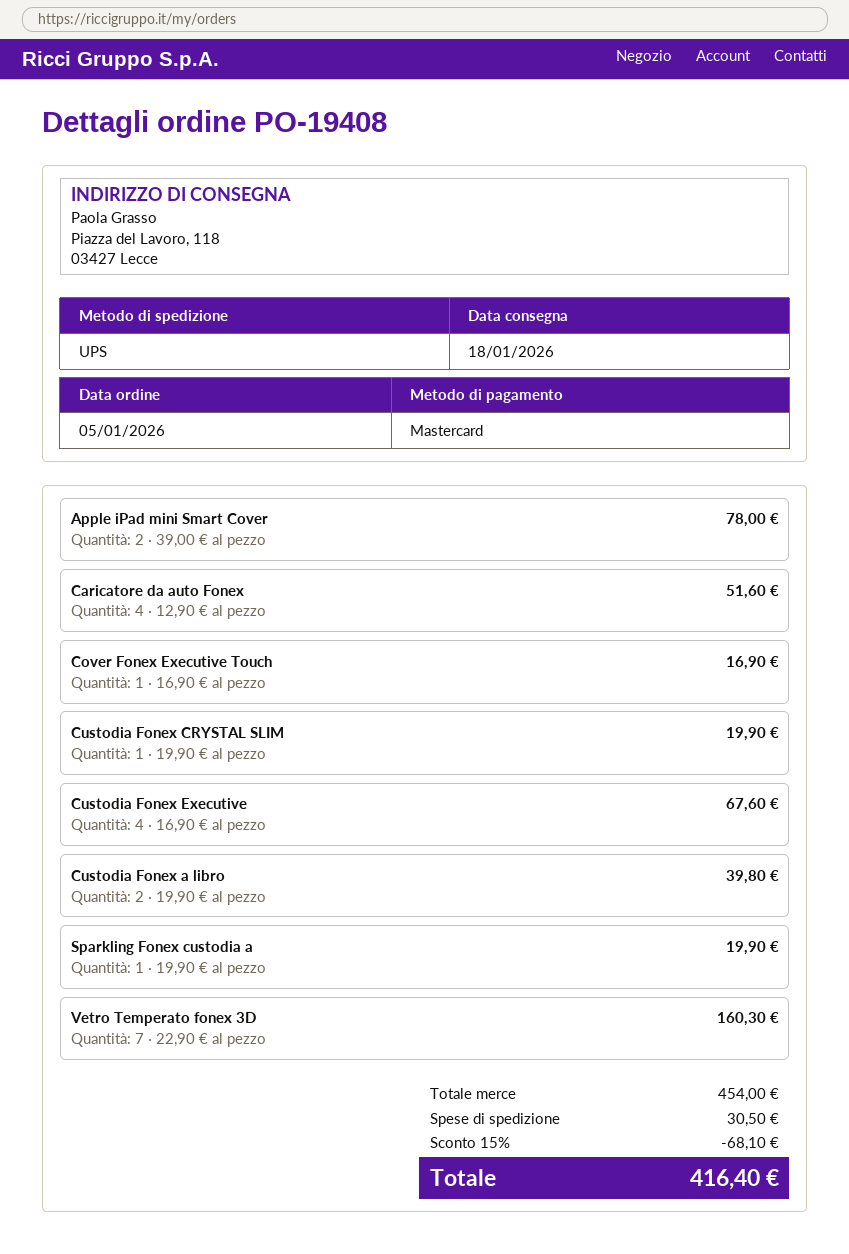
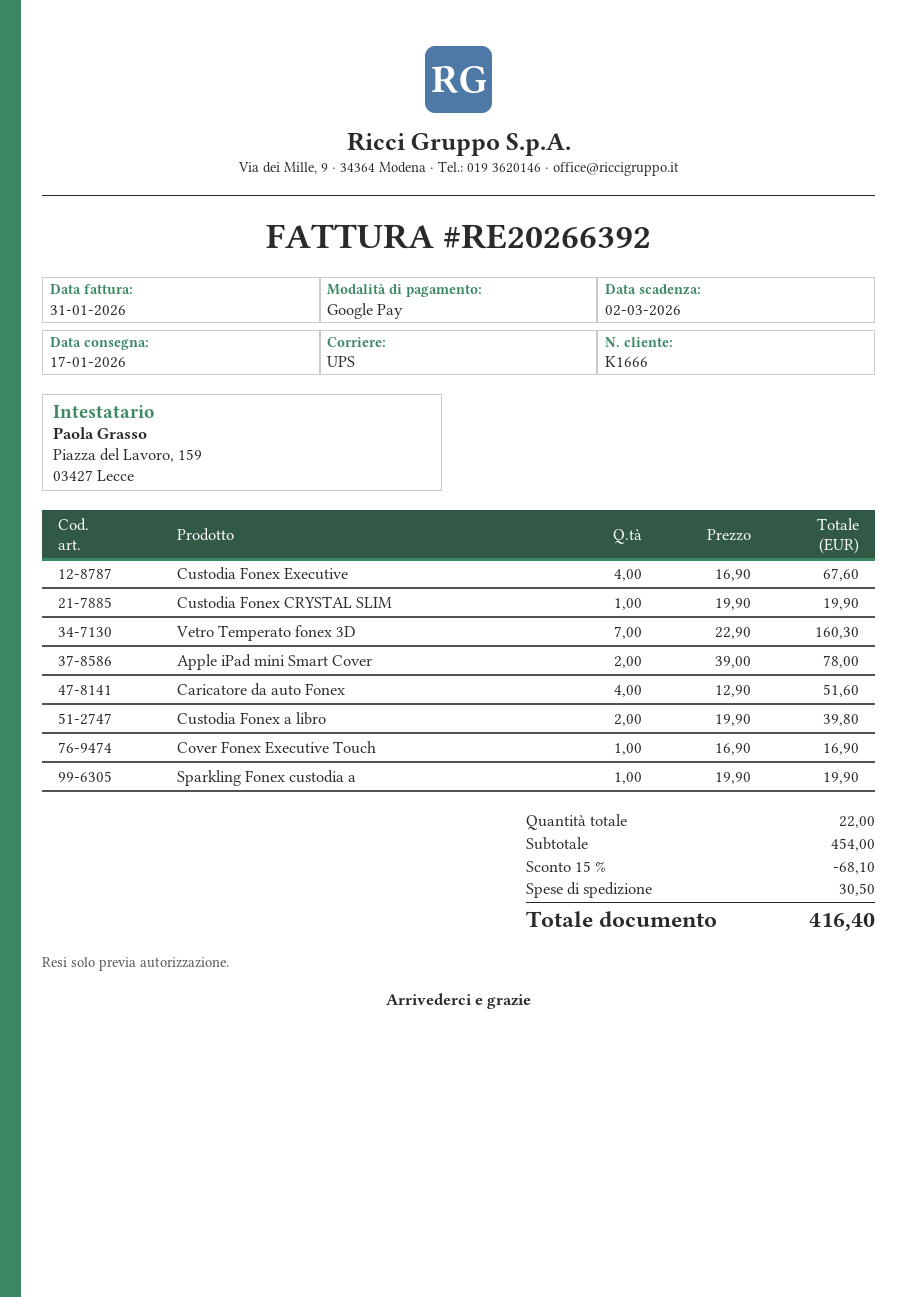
delivery date: 2026-01-18 -> 2026-01-17
payment method: Mastercard -> Google Pay

